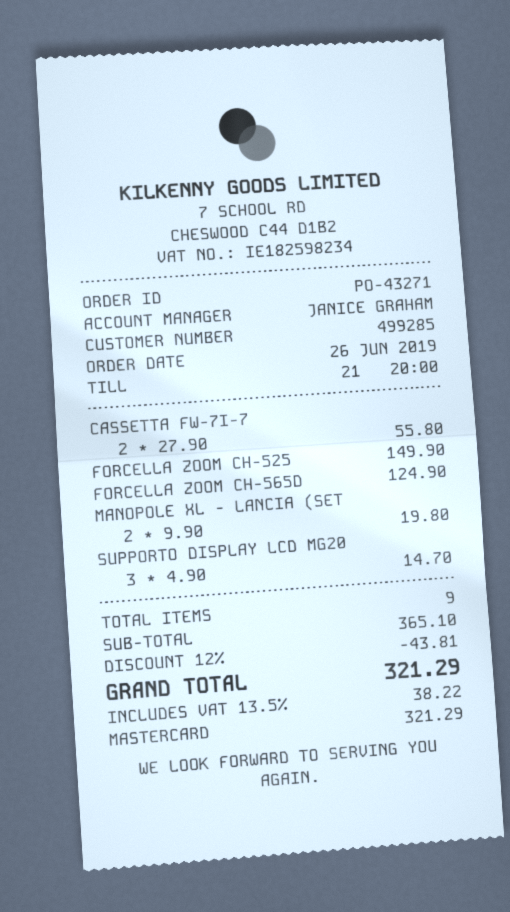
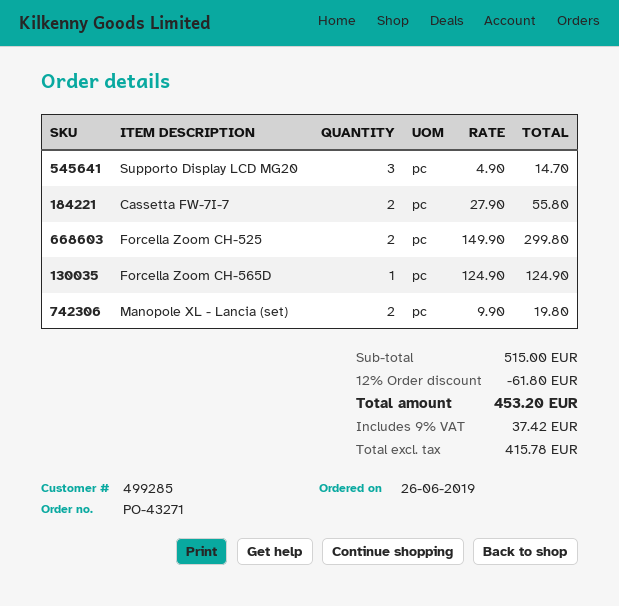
FORCELLA ZOOM CH-525: 1 x 149.90 = 149.90 -> 2 x 149.90 = 299.80
subtotal: 365.10 -> 515.00
discount: 12% = 43.81 -> 12% = 61.80
tax: 13.5% = 38.22 -> 9% = 37.42
total: 321.29 -> 453.20

